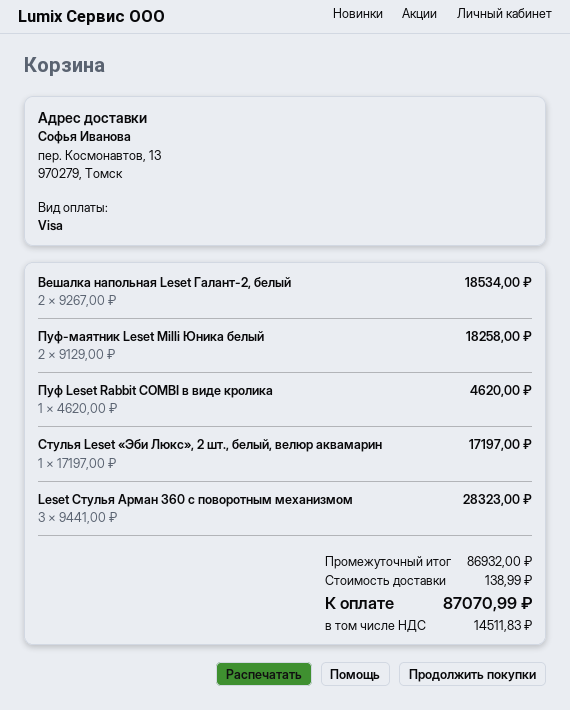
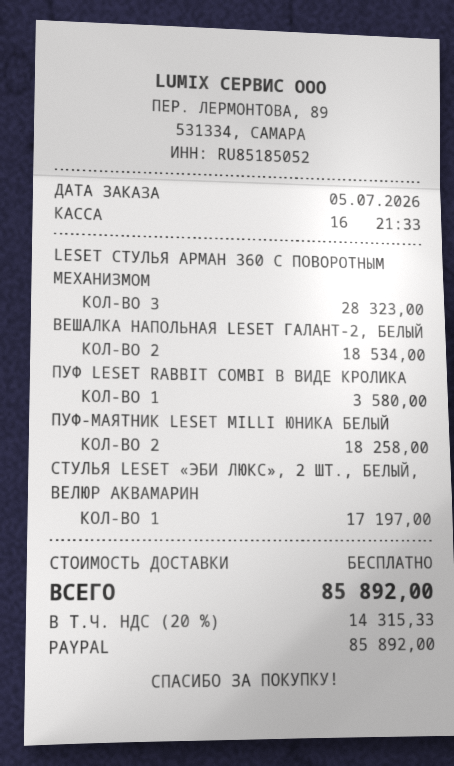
payment method: Visa -> PayPal
Пуф Leset Rabbit COMBI в виде кролика: 1 for 4620.00 -> 1 for 3580.00
shipping: 138.99 -> 0.00
tax: 14511.83 -> 14315.33
total: 87070.99 -> 85892.00

